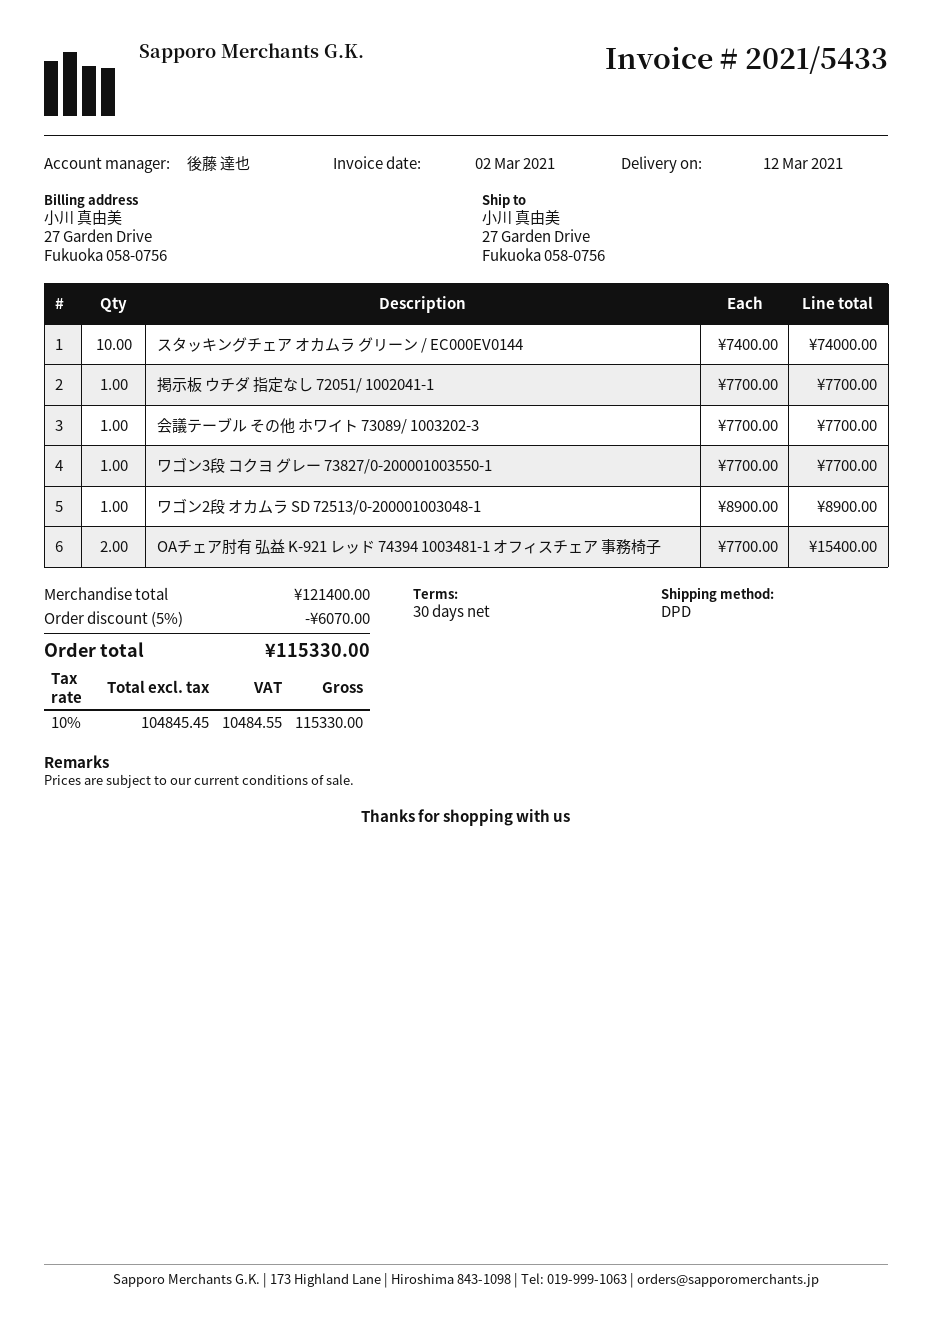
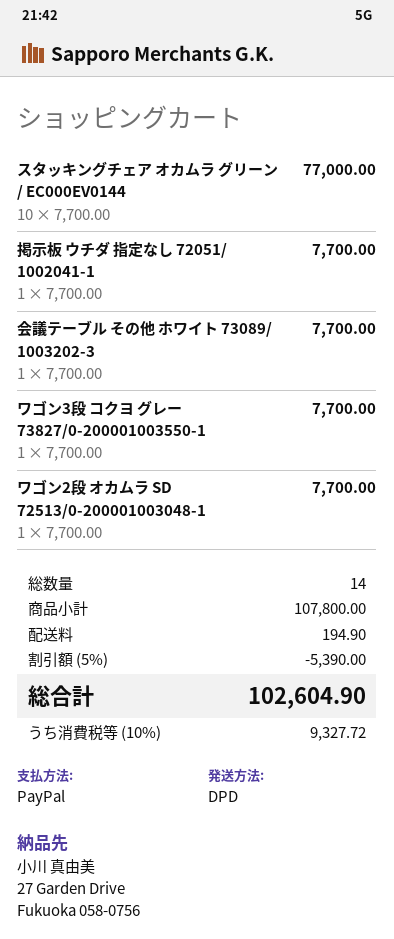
スタッキングチェア オカムラ グリーン / EC000EV0144: 10 x 7400.00 = 74000.00 -> 10 x 7700.00 = 77000.00
ワゴン2段 オカムラ SD 72513/0-200001003048-1: 1 x 8900.00 = 8900.00 -> 1 x 7700.00 = 7700.00
OAチェア肘有 弘益 K-921 レッド 74394 1003481-1 オフィスチェア 事務椅子: 2 x 7700.00 = 15400.00 -> none
subtotal: 121400.00 -> 107800.00
discount: 5% = 6070.00 -> 5% = 5390.00
shipping: none -> 194.90
tax: 10% = 10484.55 -> 10% = 9327.72
total: 115330.00 -> 102604.90

